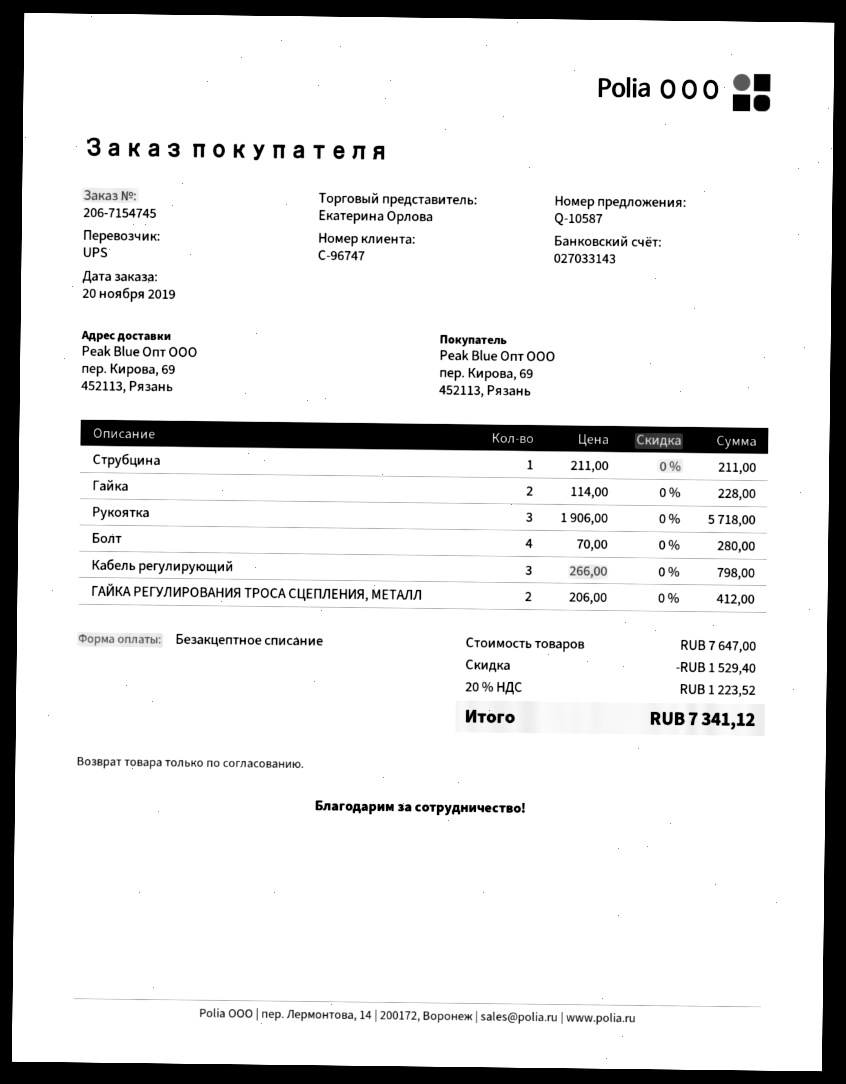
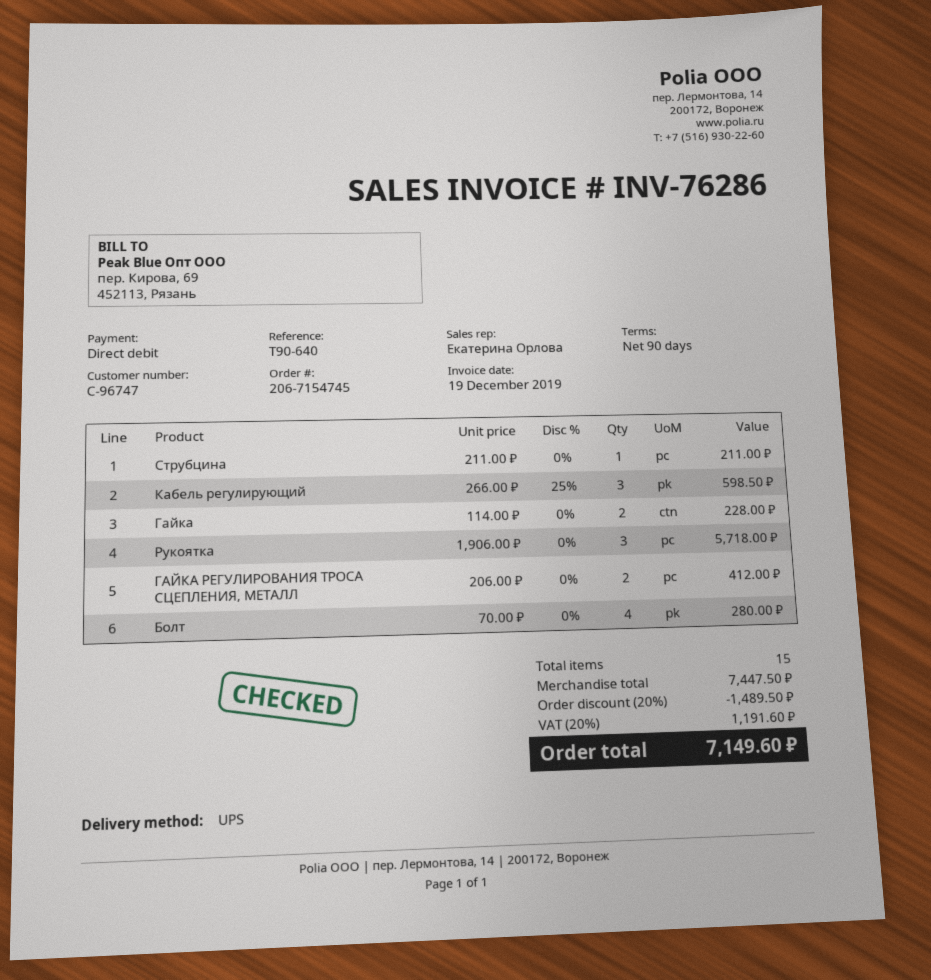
Кабель регулирующий: 3 x 266.00 = 798.00 -> 3 x 266.00 - 25% = 598.50
subtotal: 7647.00 -> 7447.50
discount: 1529.40 -> 1489.50
tax: 20% = 1223.52 -> 20% = 1191.60
total: 7341.12 -> 7149.60

